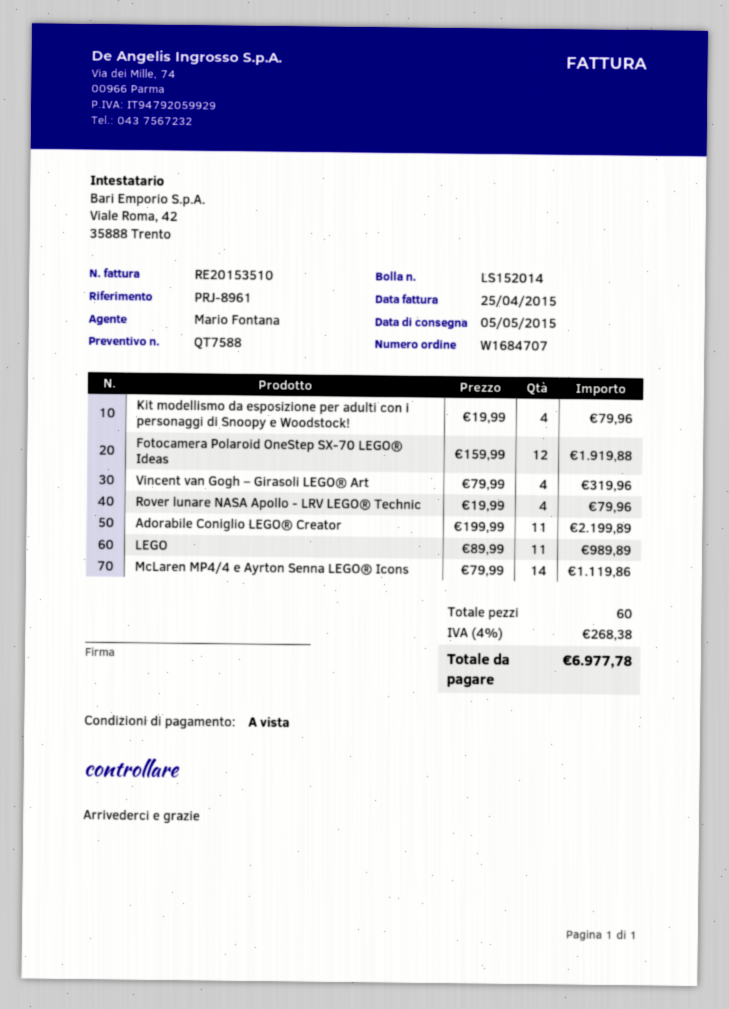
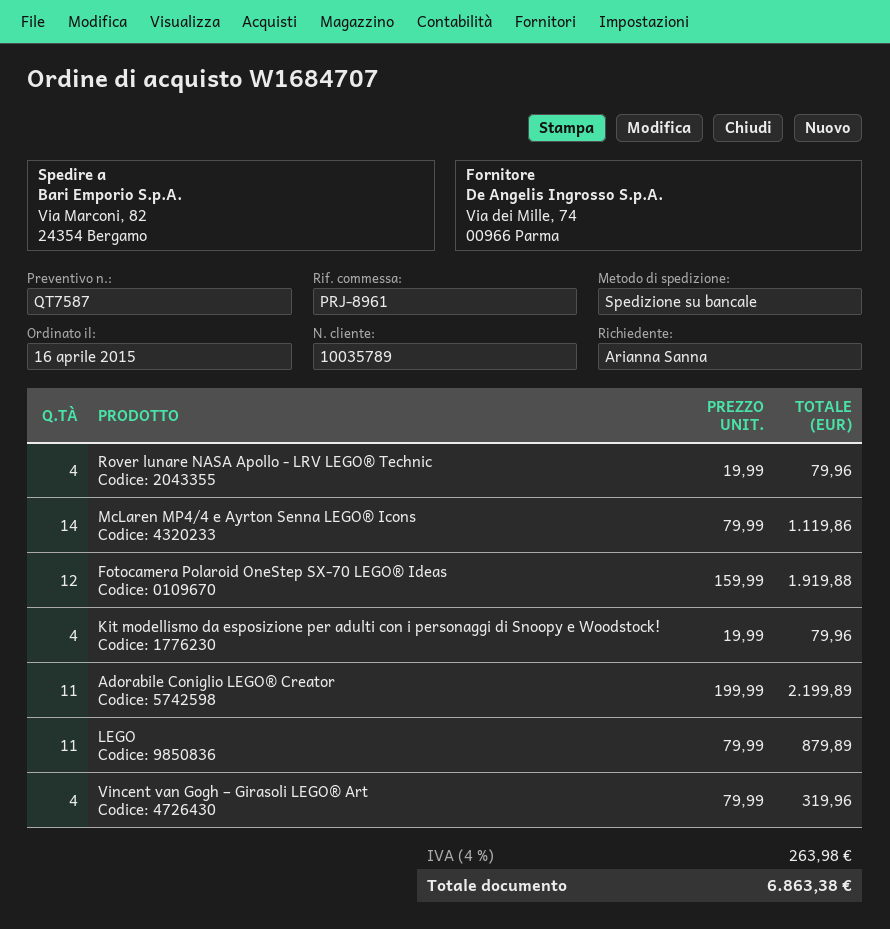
quote number: QT7588 -> QT7587
LEGO: 11 x 89.99 = 989.89 -> 11 x 79.99 = 879.89
tax: 4% = 268.38 -> 4% = 263.98
total: 6977.78 -> 6863.38

